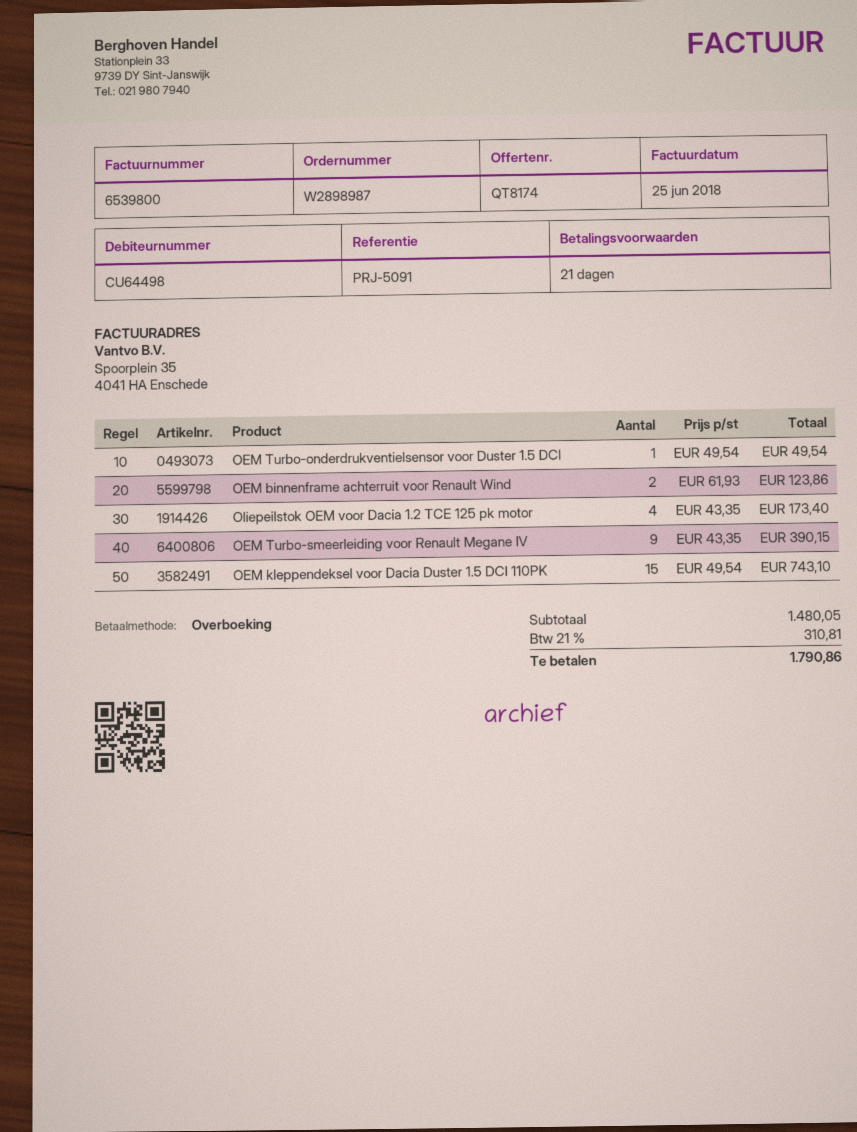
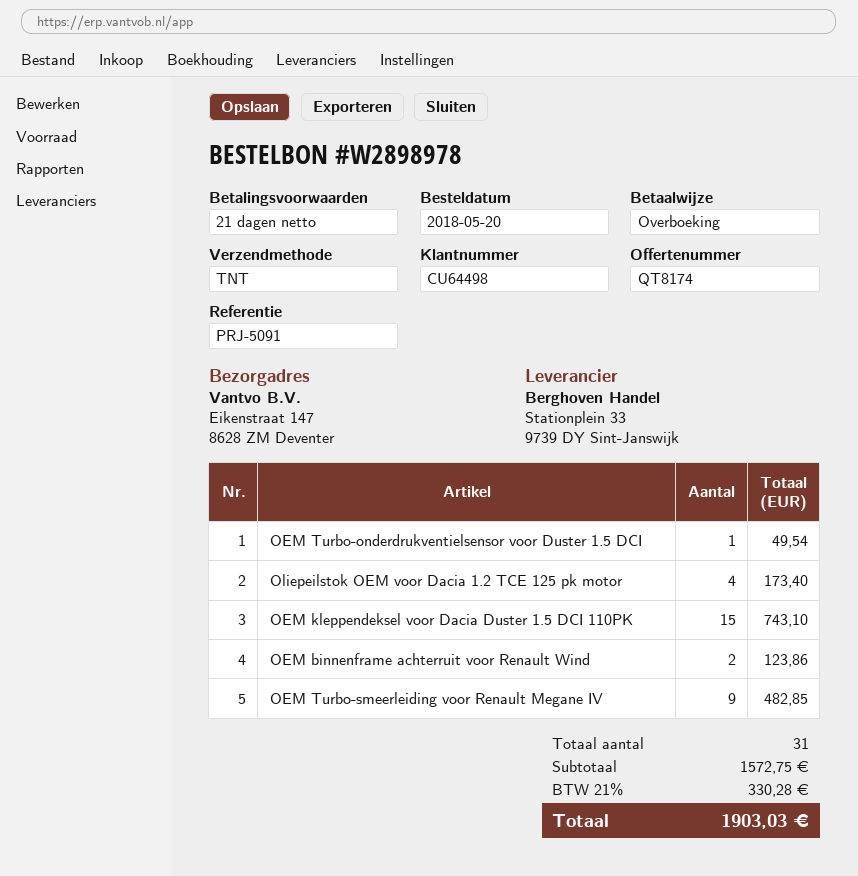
order number: W2898987 -> W2898978
OEM Turbo-smeerleiding voor Renault Megane IV: 9 for 390.15 -> 9 for 482.85
subtotal: 1480.05 -> 1572.75
tax: 21% = 310.81 -> 21% = 330.28
total: 1790.86 -> 1903.03

